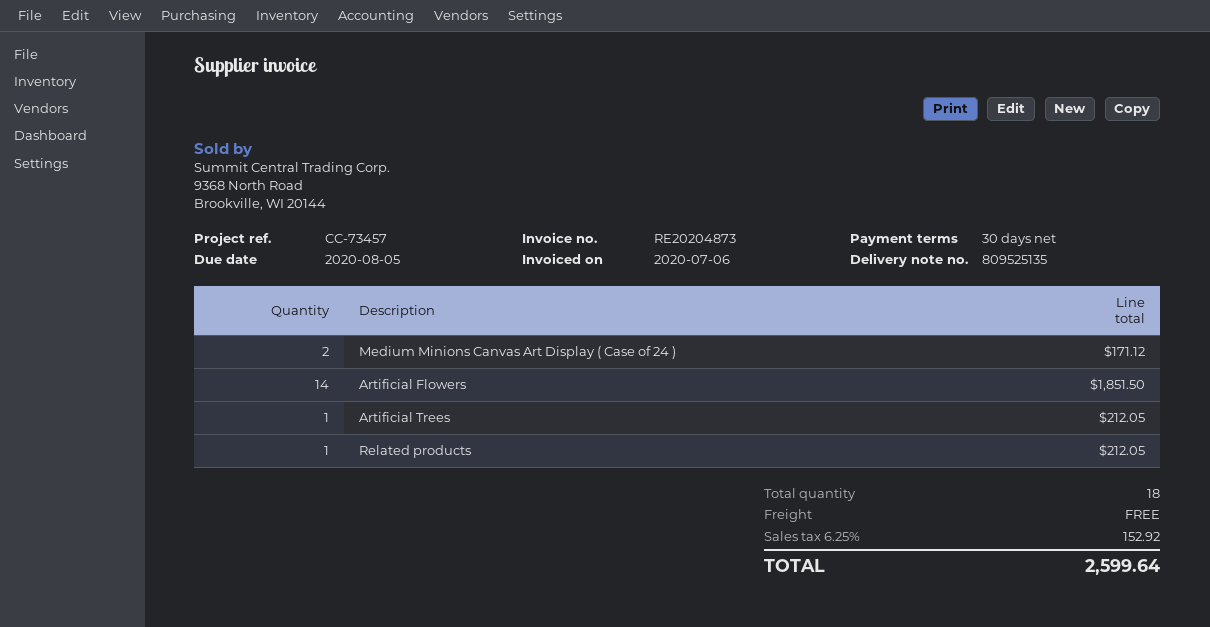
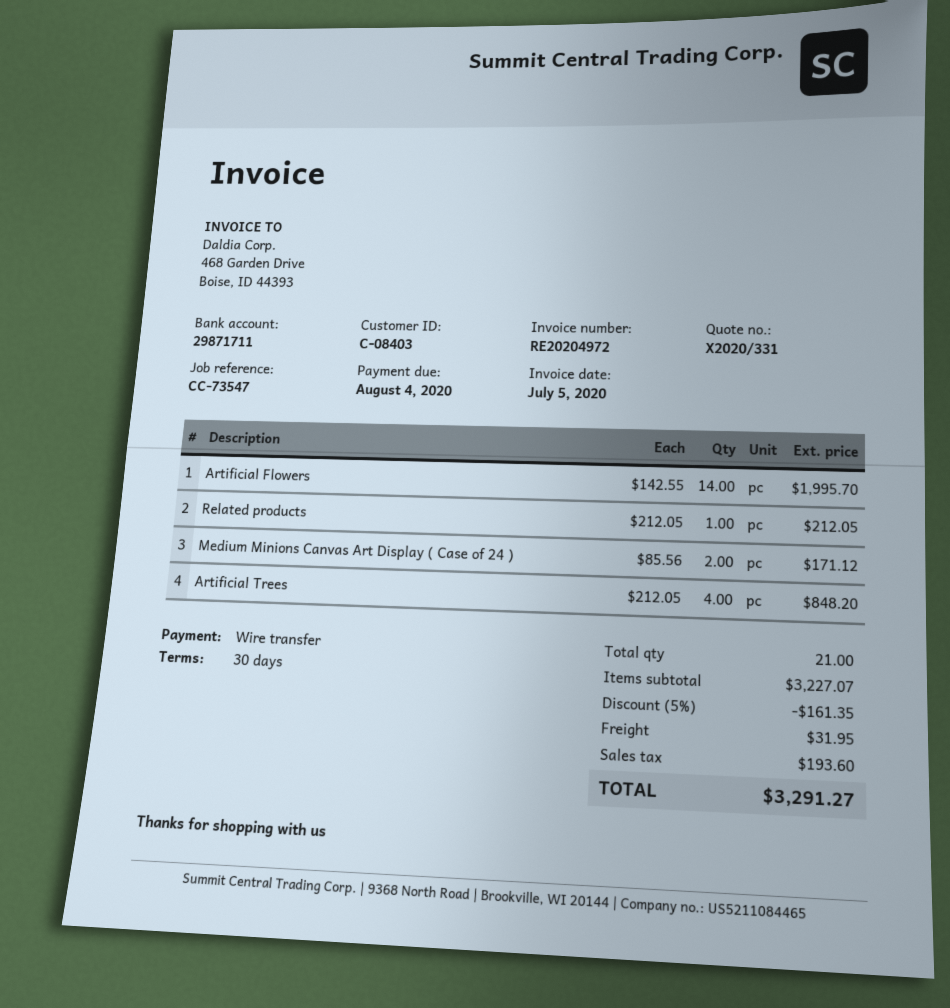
invoice number: RE20204873 -> RE20204972
invoice date: 2020-07-06 -> 2020-07-05
due date: 2020-08-05 -> 2020-08-04
reference: CC-73457 -> CC-73547
Artificial Flowers: 14 for 1851.50 -> 14 for 1995.70
Artificial Trees: 1 for 212.05 -> 4 for 848.20
total quantity: 18 -> 21
discount: none -> 5% = 161.35
shipping: 0.00 -> 31.95
tax: 152.92 -> 193.60
total: 2599.64 -> 3291.27

